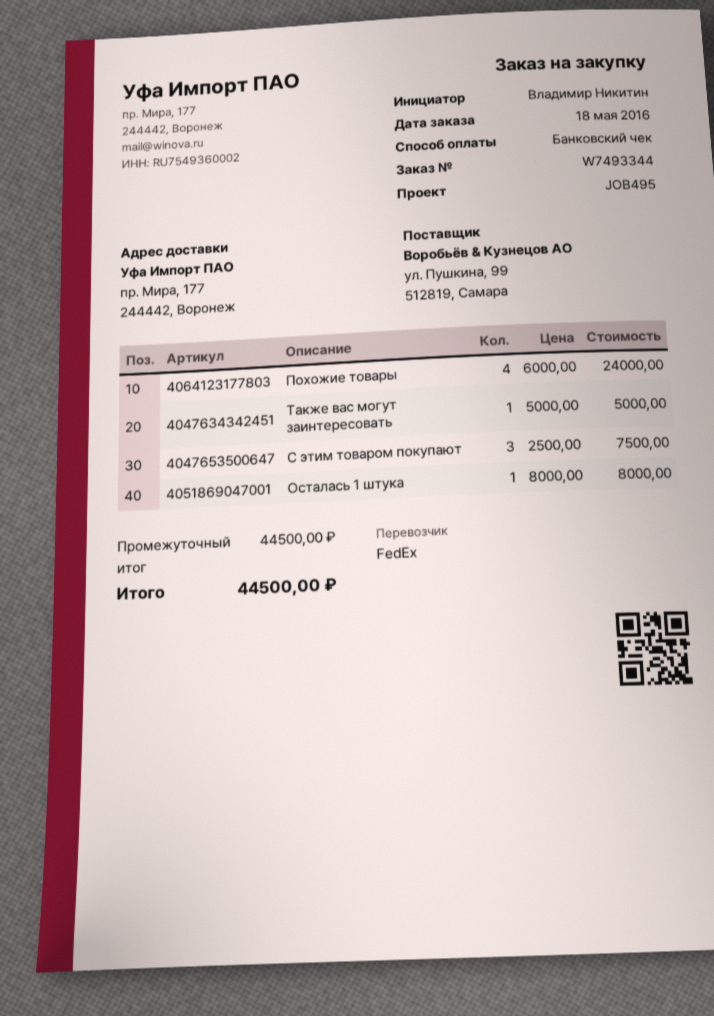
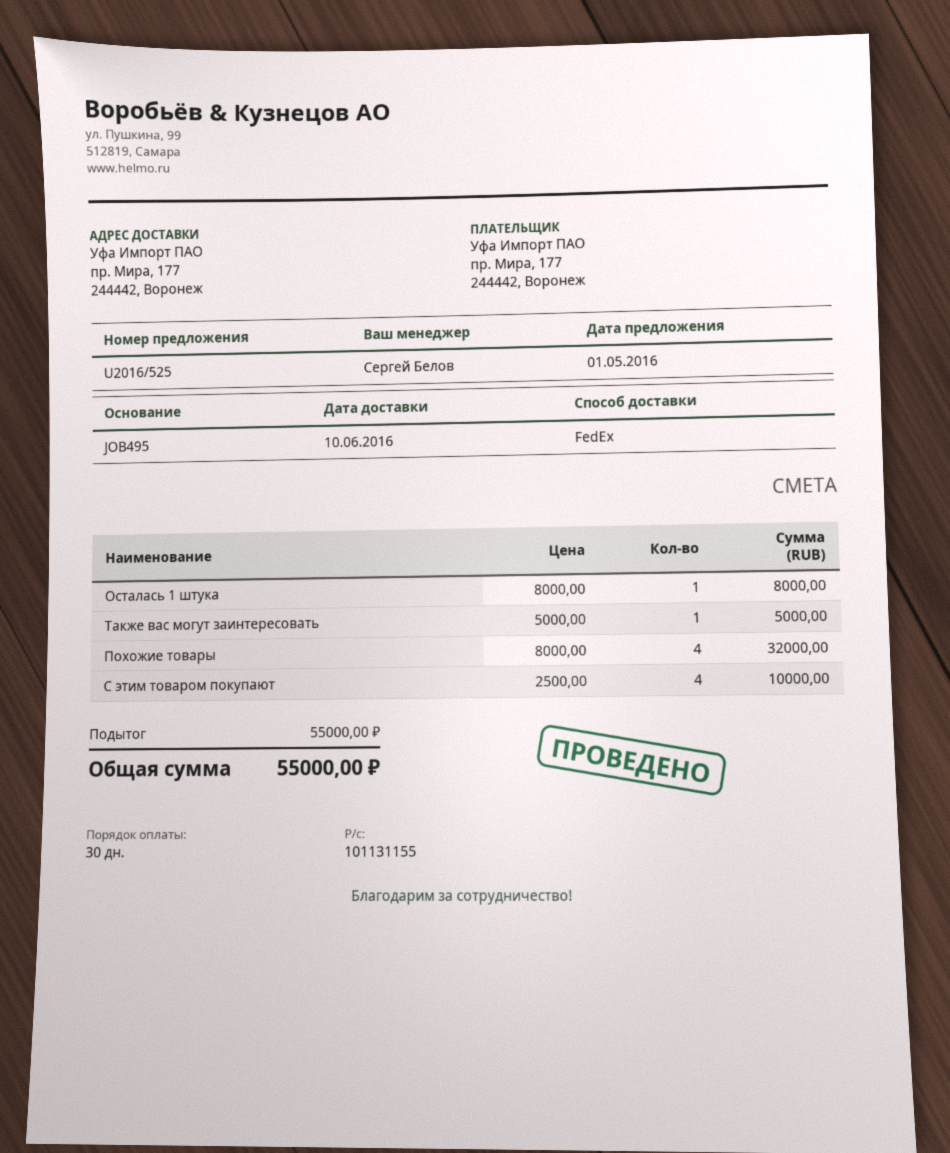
Похожие товары: 4 x 6000.00 = 24000.00 -> 4 x 8000.00 = 32000.00
С этим товаром покупают: 3 x 2500.00 = 7500.00 -> 4 x 2500.00 = 10000.00
subtotal: 44500.00 -> 55000.00
total: 44500.00 -> 55000.00

